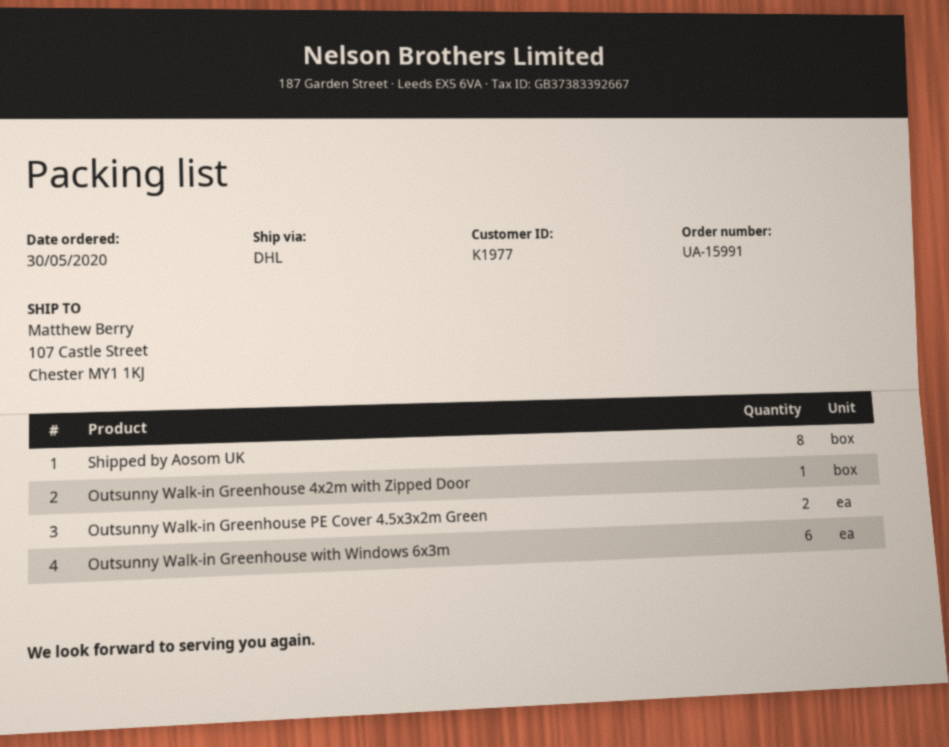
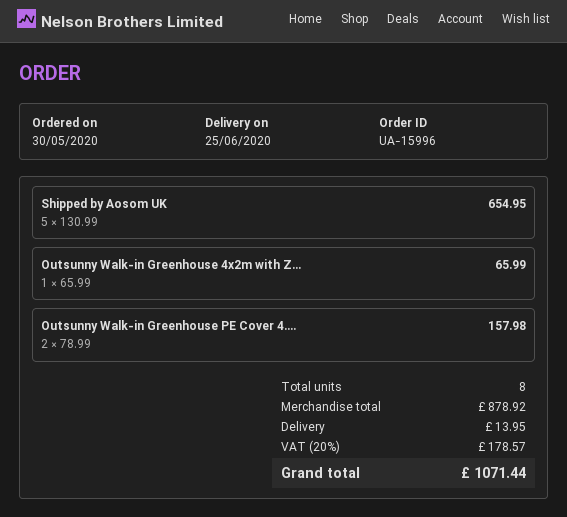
order number: UA-15991 -> UA-15996
Shipped by Aosom UK: 8 -> 5
Outsunny Walk-in Greenhouse with Windows 6x3m: 6 -> none

